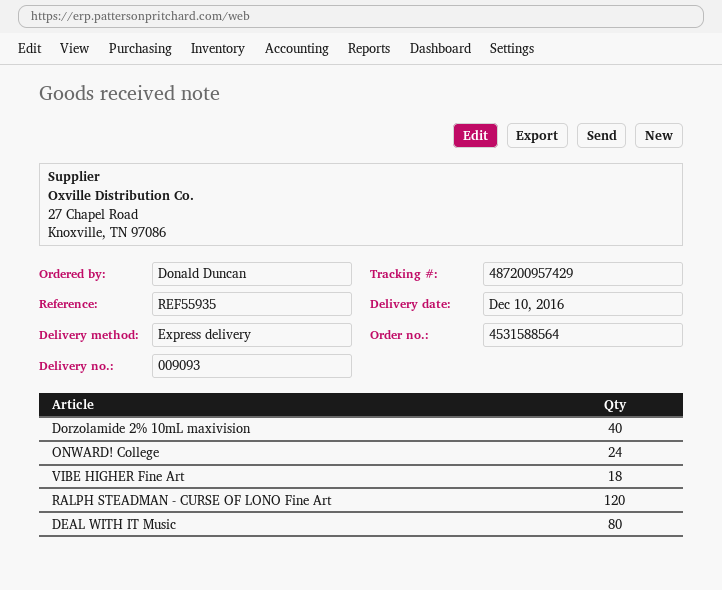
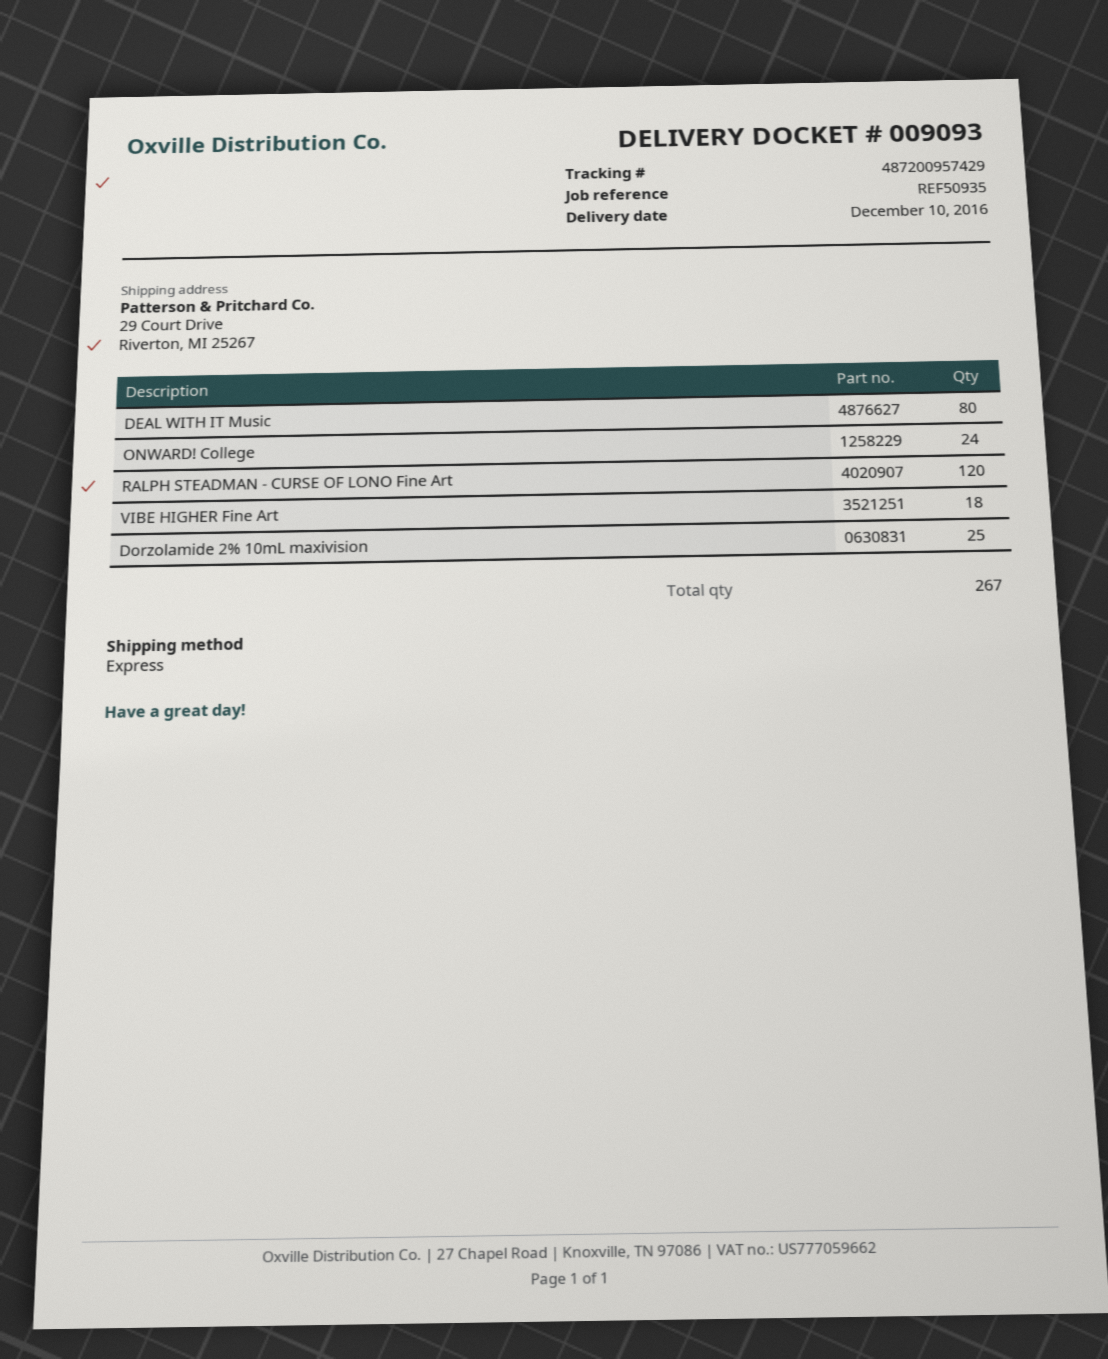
reference: REF55935 -> REF50935
Dorzolamide 2% 10mL maxivision: 40 -> 25

